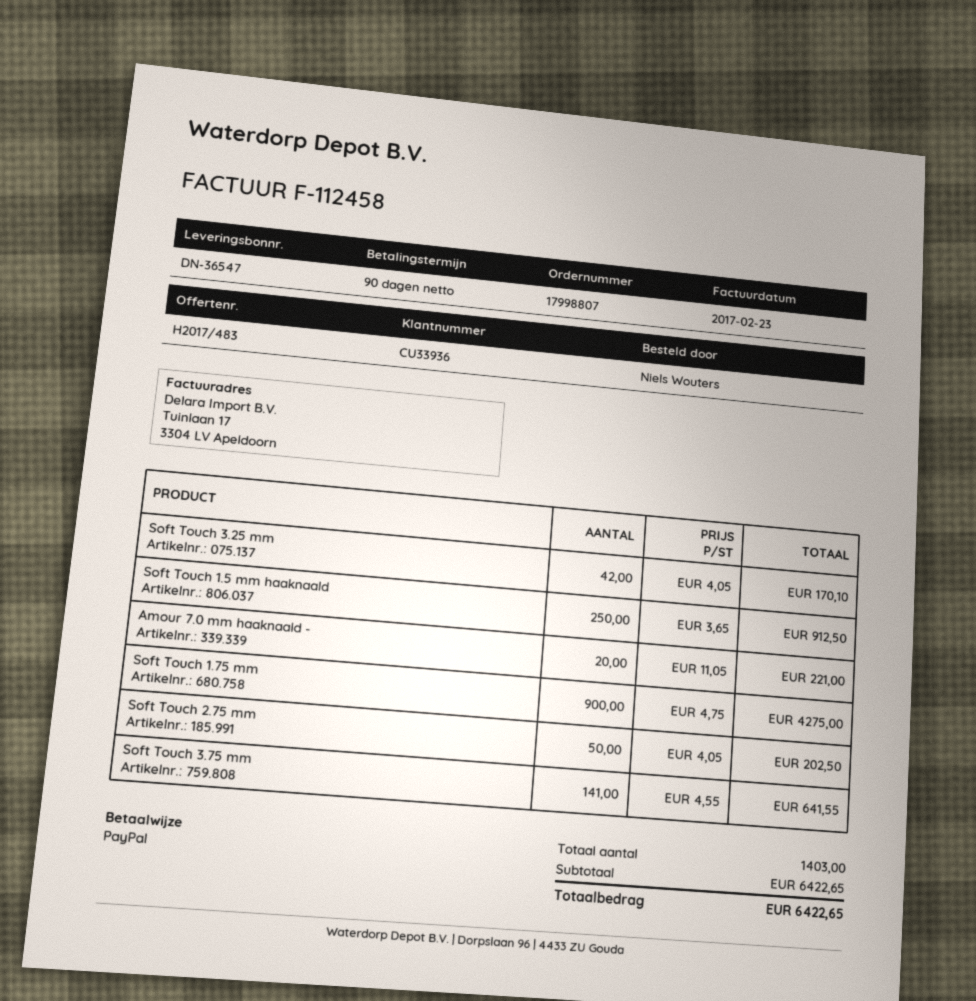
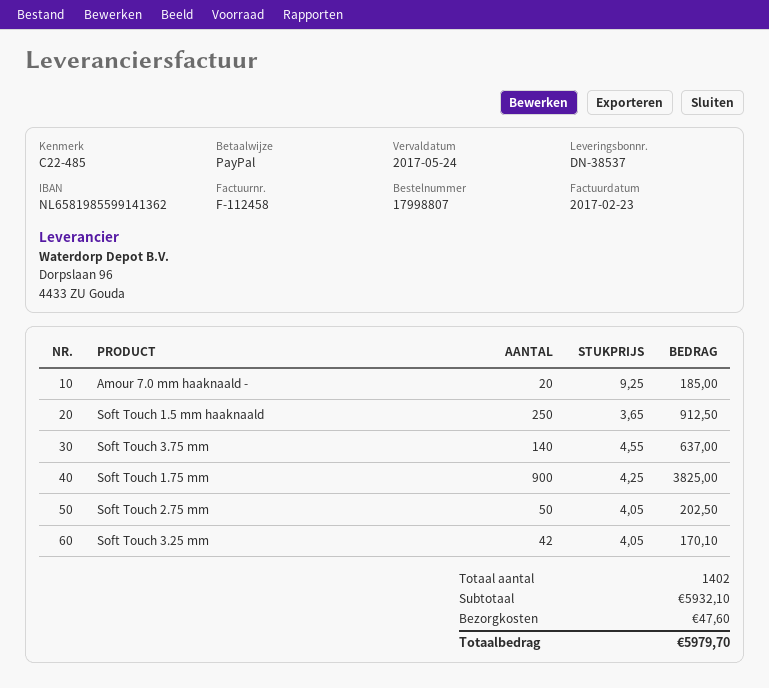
delivery note number: DN-36547 -> DN-38537
Amour 7.0 mm haaknaald -: 20 x 11.05 = 221.00 -> 20 x 9.25 = 185.00
Soft Touch 1.75 mm: 900 x 4.75 = 4275.00 -> 900 x 4.25 = 3825.00
Soft Touch 3.75 mm: 141 x 4.55 = 641.55 -> 140 x 4.55 = 637.00
total quantity: 1403 -> 1402
subtotal: 6422.65 -> 5932.10
shipping: none -> 47.60
total: 6422.65 -> 5979.70

